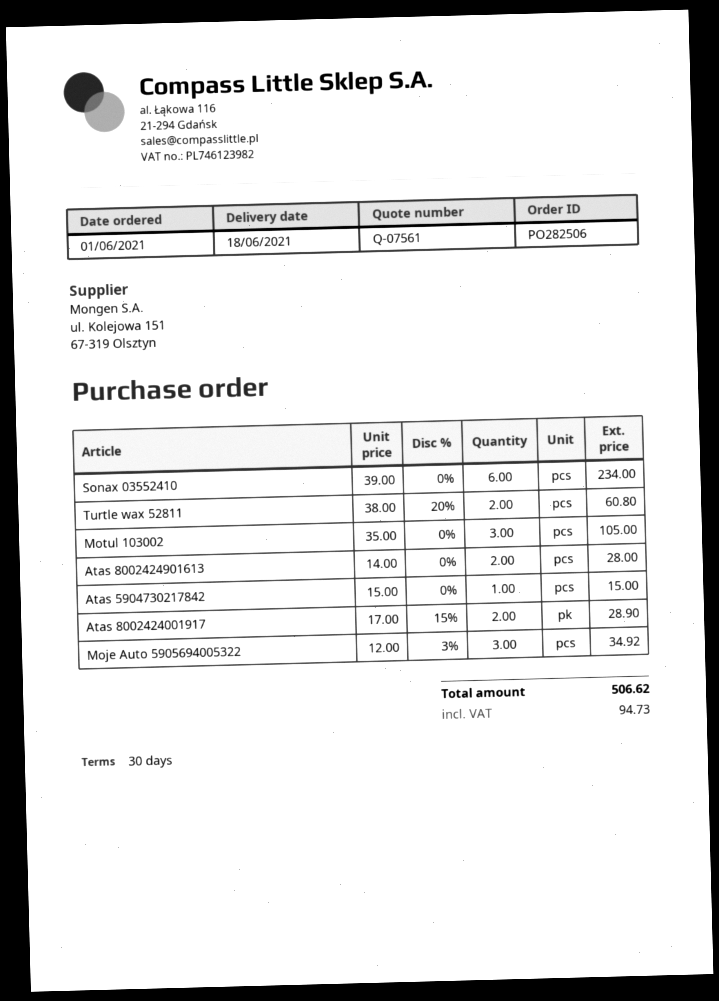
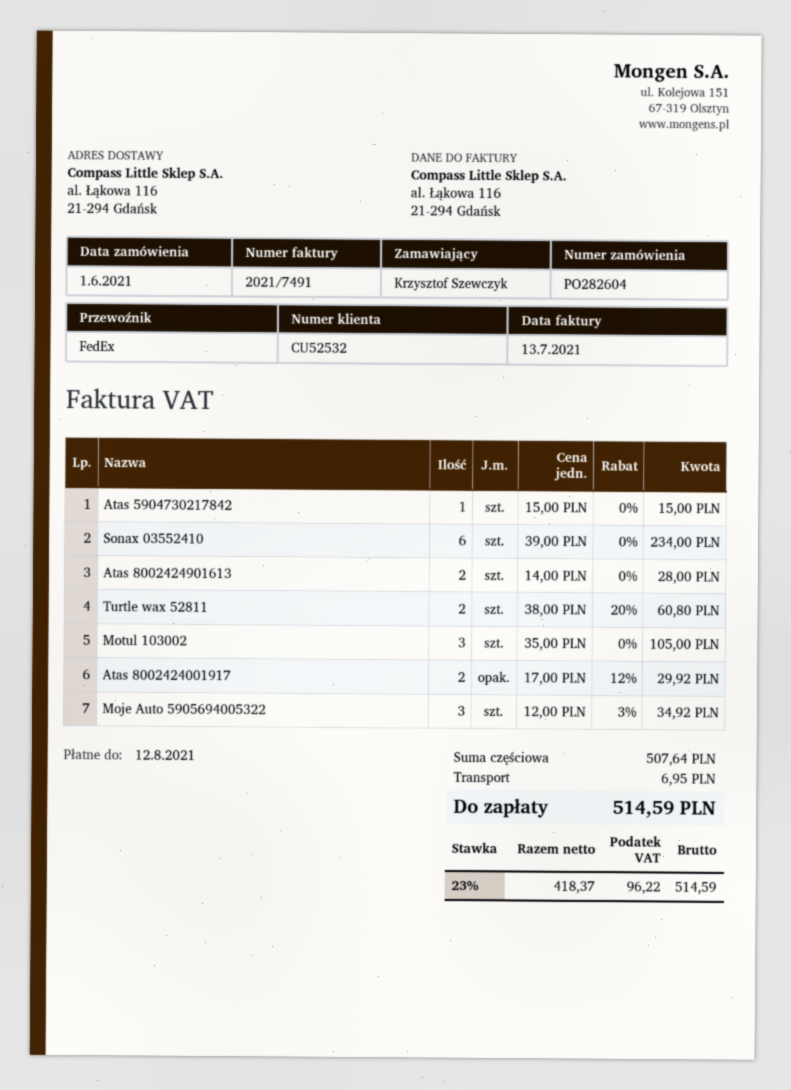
order number: PO282506 -> PO282604
Atas 8002424001917: 2 x 17.00 - 15% = 28.90 -> 2 x 17.00 - 12% = 29.92
shipping: none -> 6.95
tax: 94.73 -> 96.22
total: 506.62 -> 514.59

